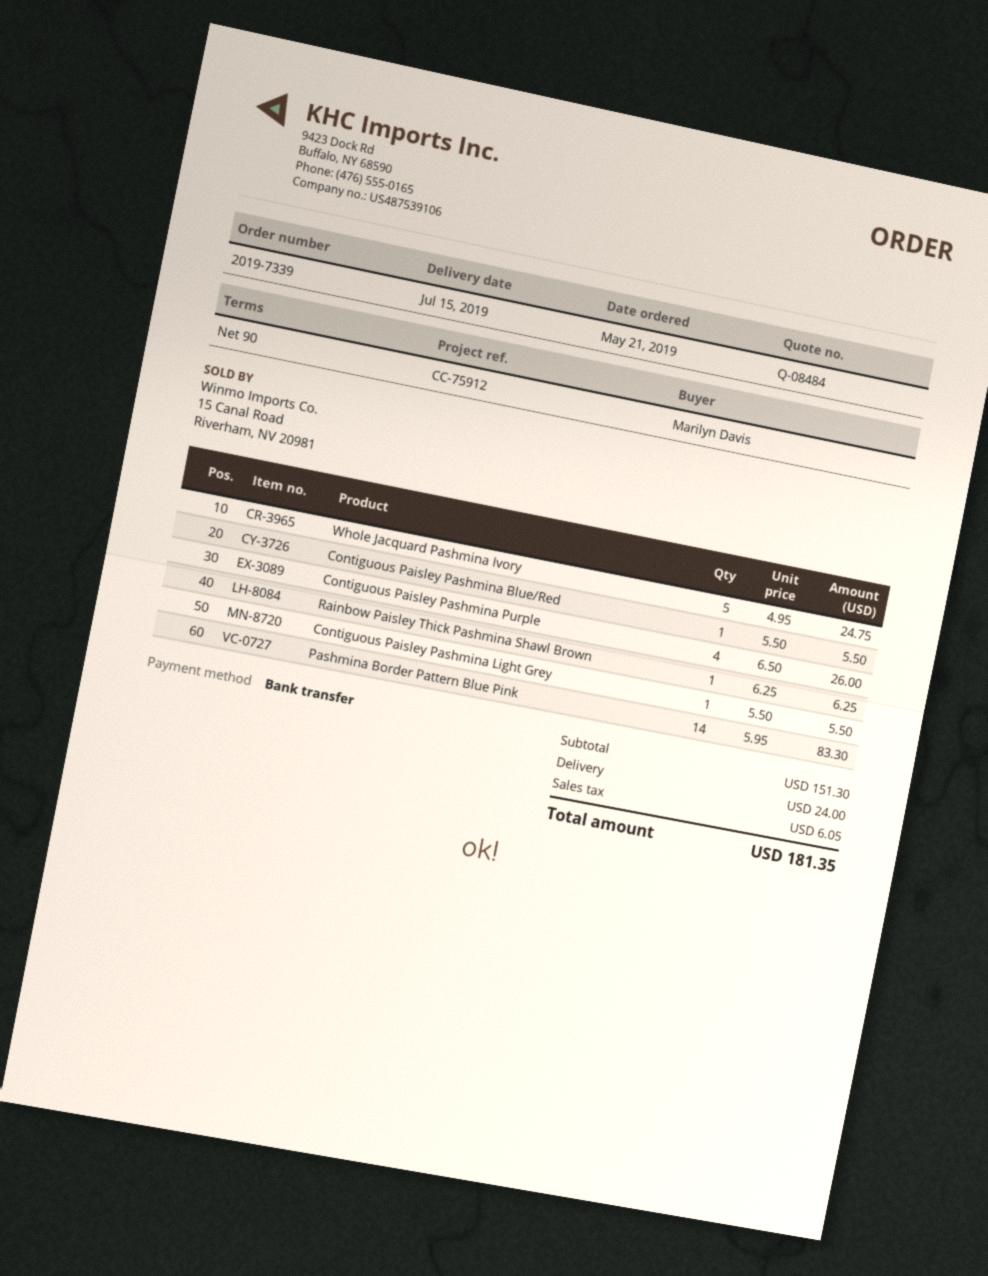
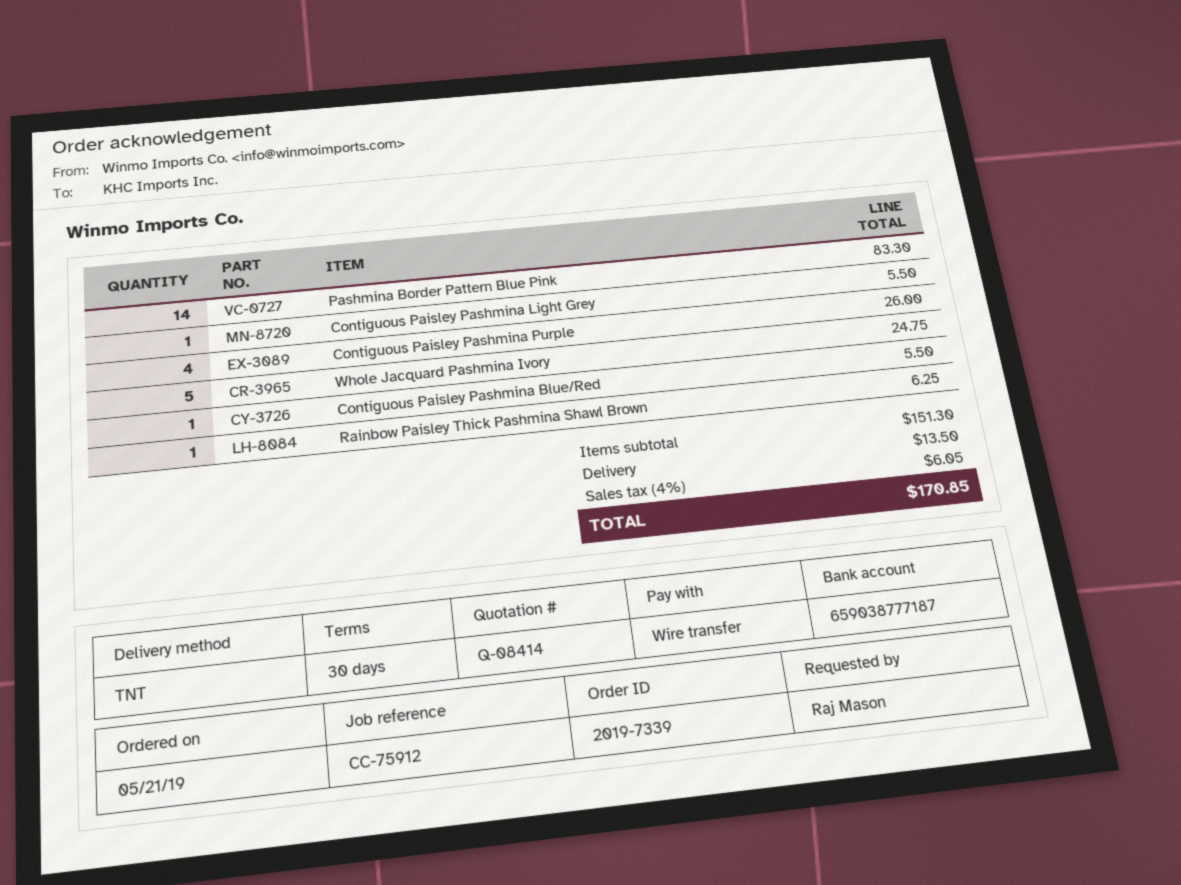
quote number: Q-08484 -> Q-08414
payment terms: 90 days -> 30 days
ordered by: Marilyn Davis -> Raj Mason
shipping: 24.00 -> 13.50
total: 181.35 -> 170.85

